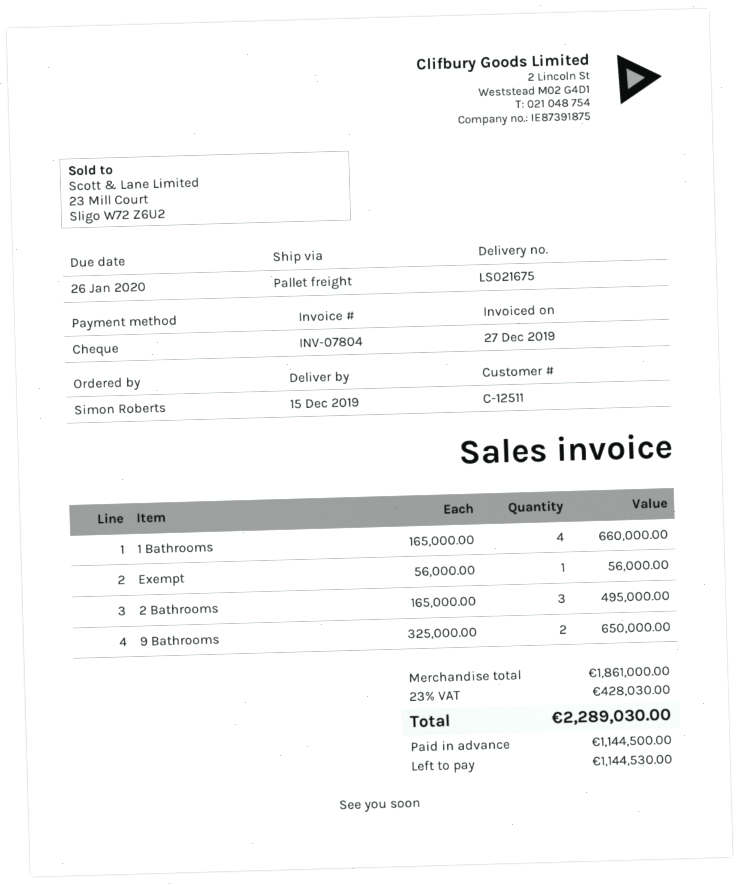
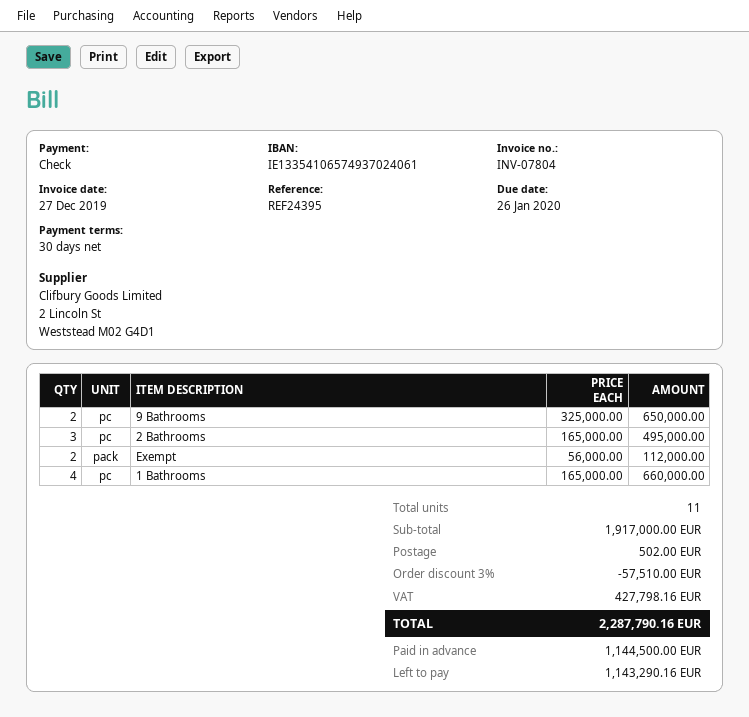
Exempt: 1 x 56000.00 = 56000.00 -> 2 x 56000.00 = 112000.00
subtotal: 1861000.00 -> 1917000.00
discount: none -> 3% = 57510.00
shipping: none -> 502.00
tax: 428030.00 -> 427798.16
total: 2289030.00 -> 2287790.16
balance: 1144530.00 -> 1143290.16

